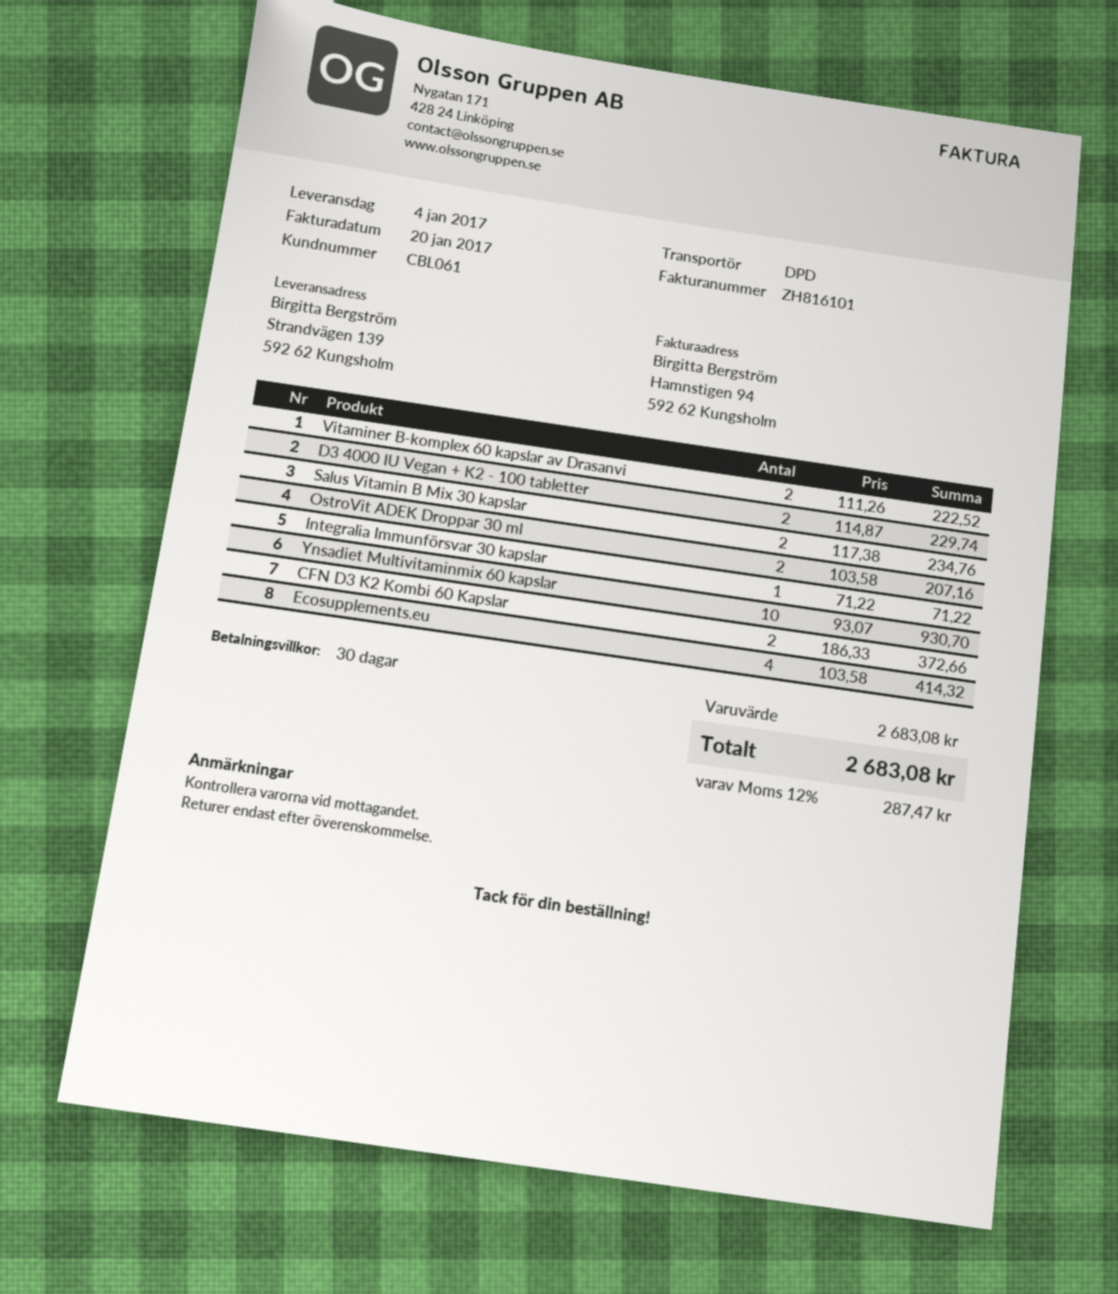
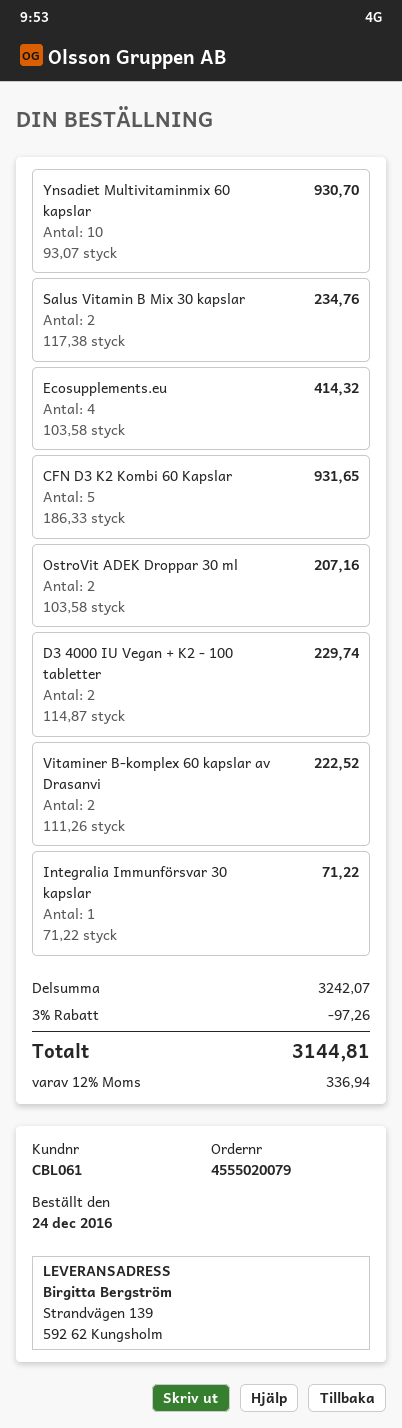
CFN D3 K2 Kombi 60 Kapslar: 2 x 186.33 = 372.66 -> 5 x 186.33 = 931.65
subtotal: 2683.08 -> 3242.07
discount: none -> 3% = 97.26
tax: 12% = 287.47 -> 12% = 336.94
total: 2683.08 -> 3144.81

